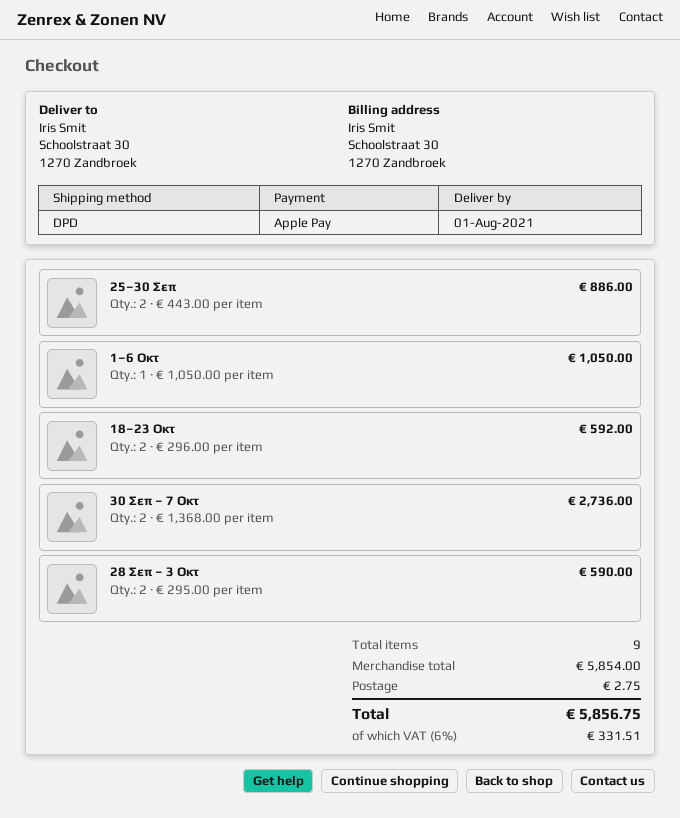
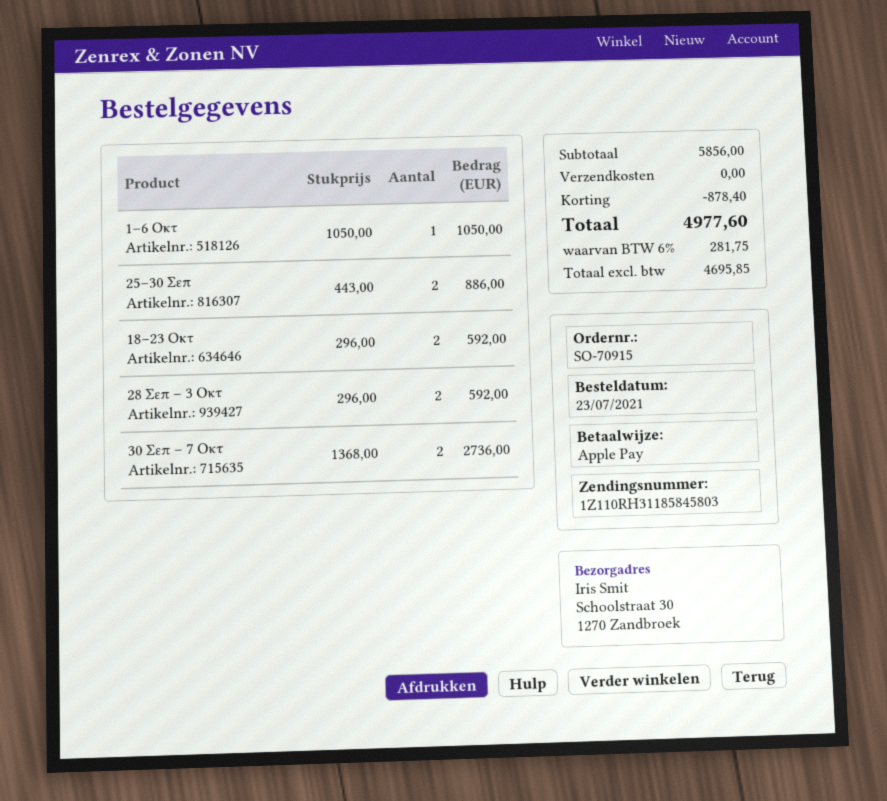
28 Σεπ – 3 Οκτ: 2 x 295.00 = 590.00 -> 2 x 296.00 = 592.00
subtotal: 5854.00 -> 5856.00
discount: none -> 878.40
shipping: 2.75 -> 0.00
tax: 6% = 331.51 -> 6% = 281.75
total: 5856.75 -> 4977.60

